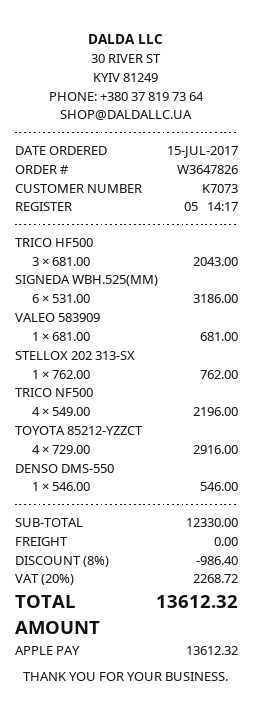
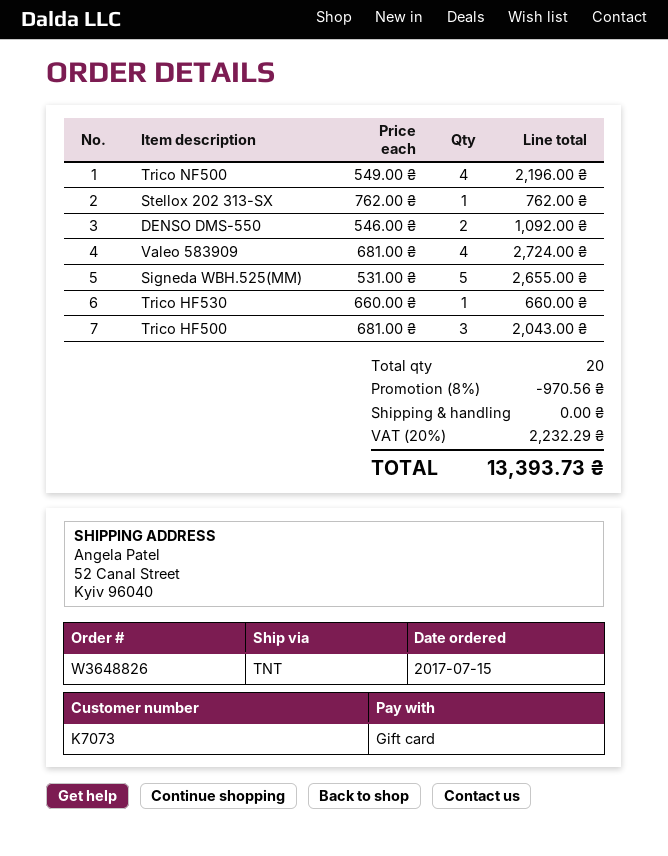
order number: W3647826 -> W3648826
payment method: Apple Pay -> gift card
SIGNEDA WBH.525(MM): 6 x 531.00 = 3186.00 -> 5 x 531.00 = 2655.00
VALEO 583909: 1 x 681.00 = 681.00 -> 4 x 681.00 = 2724.00
TOYOTA 85212-YZZCT: 4 x 729.00 = 2916.00 -> none
DENSO DMS-550: 1 x 546.00 = 546.00 -> 2 x 546.00 = 1092.00
Trico HF530: none -> 1 x 660.00 = 660.00
discount: 8% = 986.40 -> 8% = 970.56
tax: 20% = 2268.72 -> 20% = 2232.29
total: 13612.32 -> 13393.73

